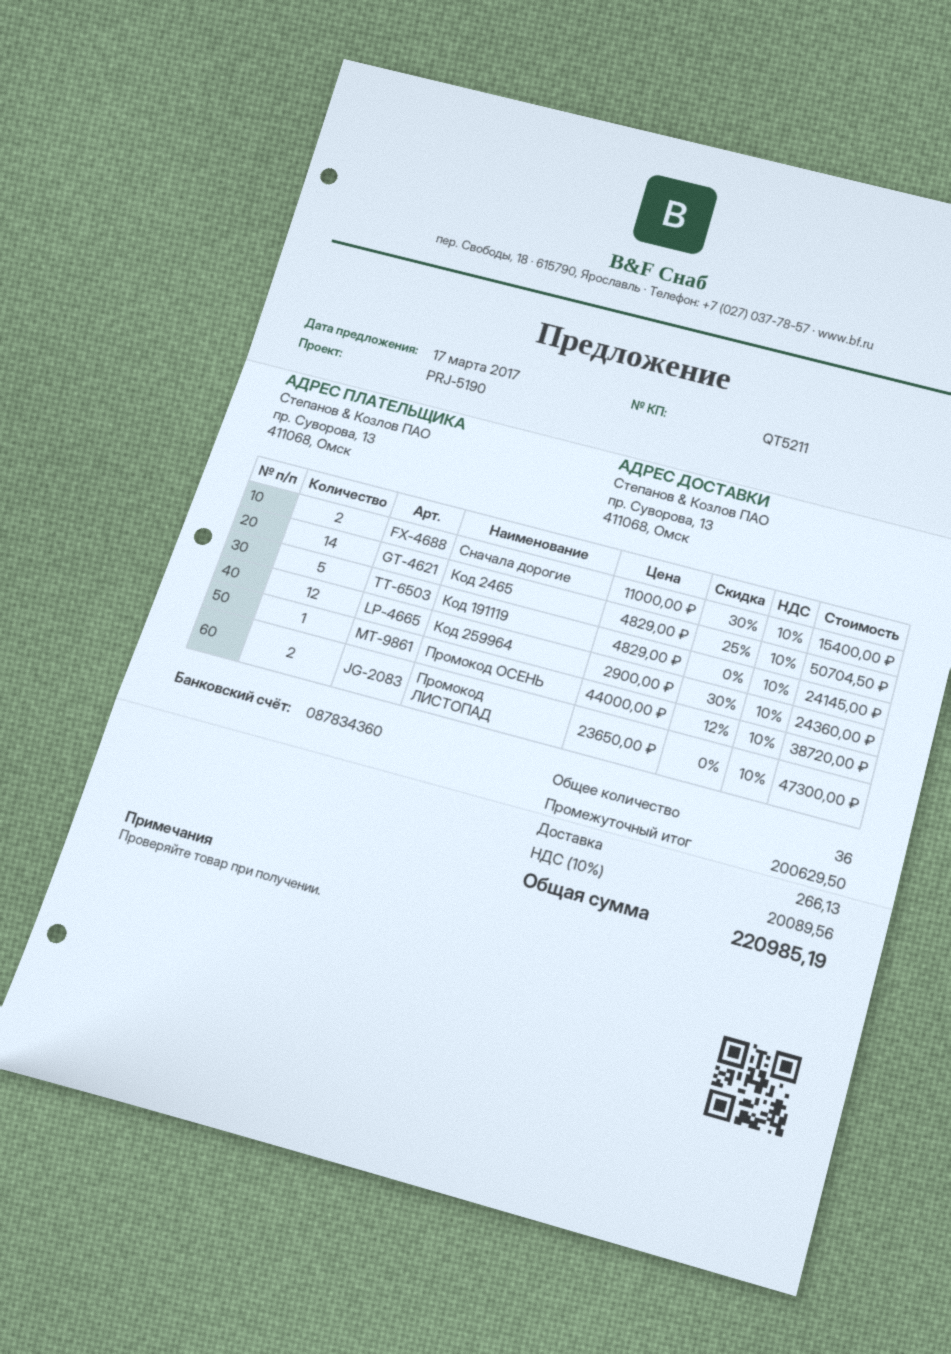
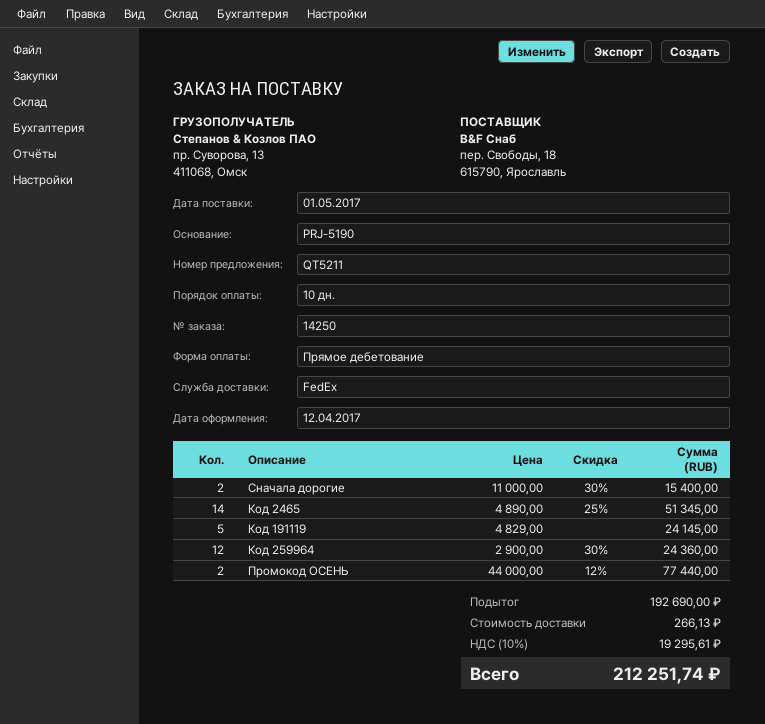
Код 2465: 14 x 4829.00 - 25% = 50704.50 -> 14 x 4890.00 - 25% = 51345.00
Промокод ОСЕНЬ: 1 x 44000.00 - 12% = 38720.00 -> 2 x 44000.00 - 12% = 77440.00
Промокод ЛИСТОПАД: 2 x 23650.00 = 47300.00 -> none
subtotal: 200629.50 -> 192690.00
tax: 10% = 20089.56 -> 10% = 19295.61
total: 220985.19 -> 212251.74

